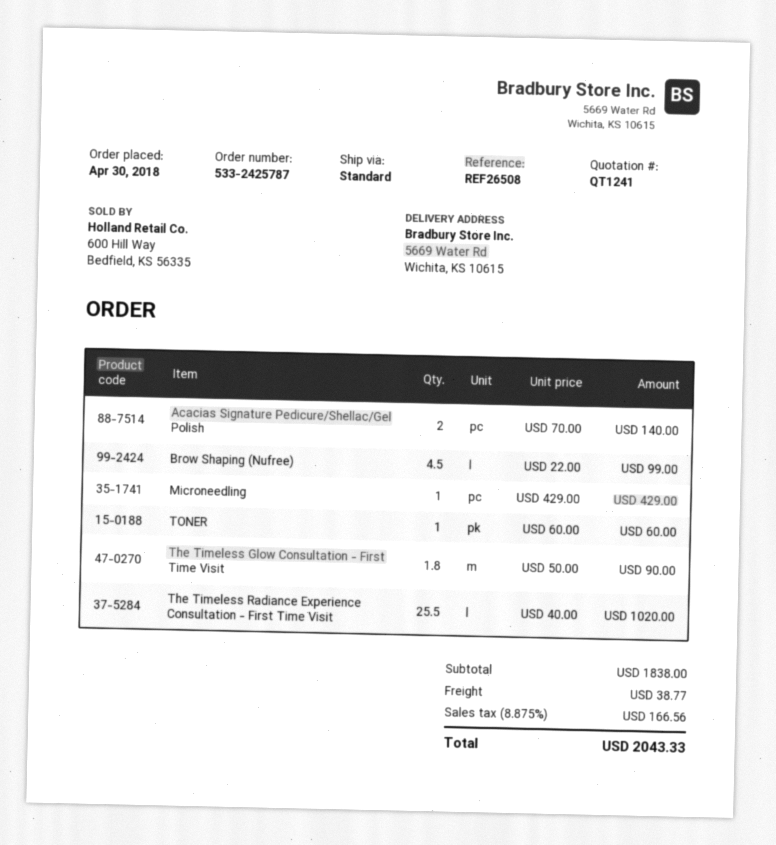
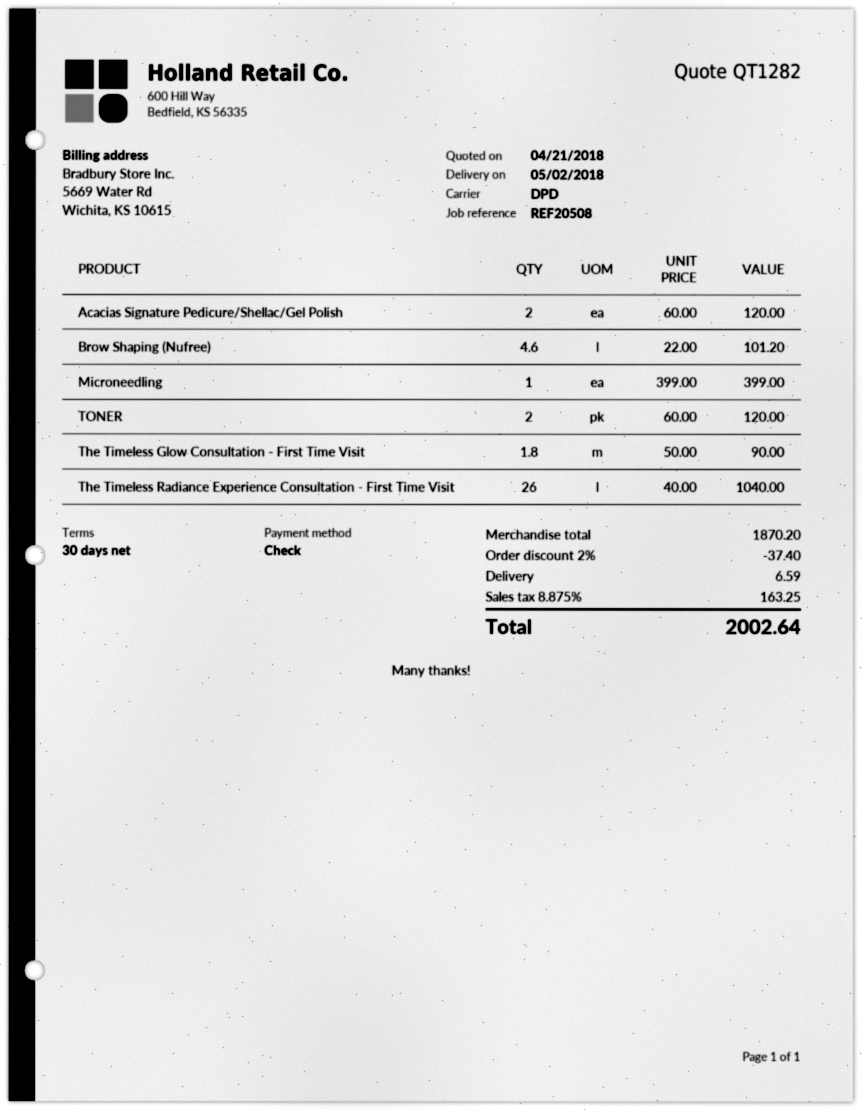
quote number: QT1241 -> QT1282
reference: REF26508 -> REF20508
shipping method: standard -> DPD
Acacias Signature Pedicure/Shellac/Gel Polish: 2 x 70.00 = 140.00 -> 2 x 60.00 = 120.00
Brow Shaping (Nufree): 4.5 x 22.00 = 99.00 -> 4.6 x 22.00 = 101.20
Microneedling: 1 x 429.00 = 429.00 -> 1 x 399.00 = 399.00
TONER: 1 x 60.00 = 60.00 -> 2 x 60.00 = 120.00
The Timeless Radiance Experience Consultation - First Time Visit: 25.5 x 40.00 = 1020.00 -> 26 x 40.00 = 1040.00
subtotal: 1838.00 -> 1870.20
discount: none -> 2% = 37.40
shipping: 38.77 -> 6.59
tax: 8.875% = 166.56 -> 8.875% = 163.25
total: 2043.33 -> 2002.64

